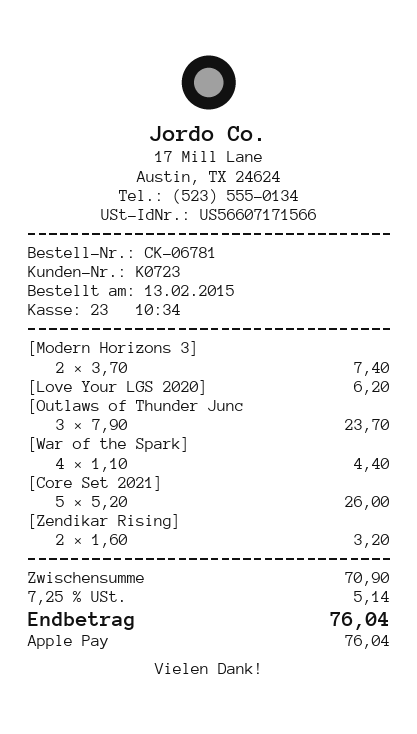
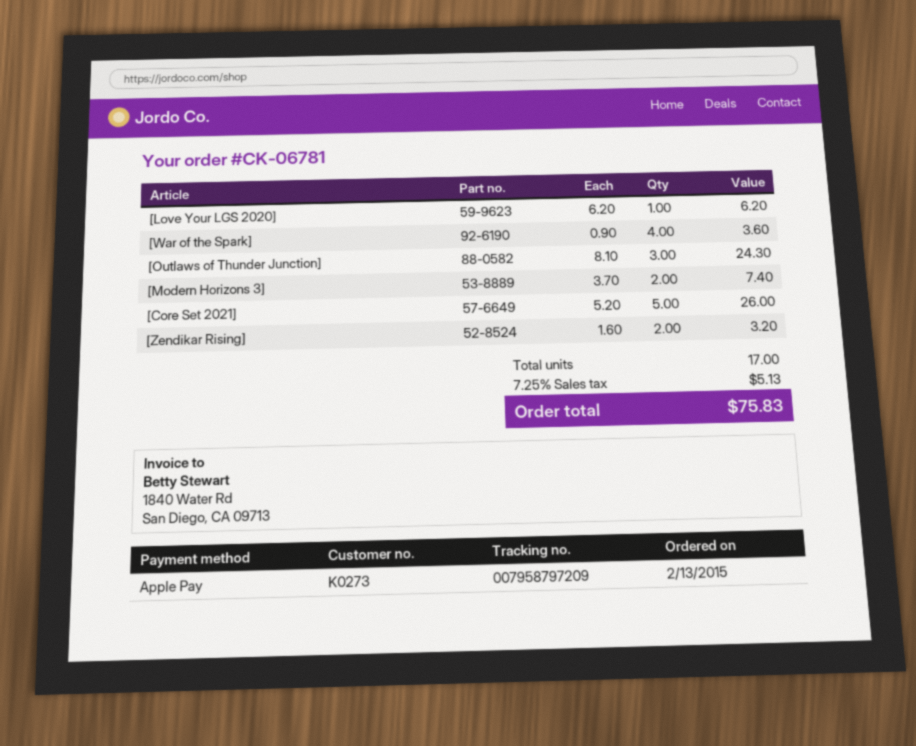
customer number: K0723 -> K0273
[Outlaws of Thunder Junc: 3 x 7.90 = 23.70 -> 3 x 8.10 = 24.30
[War of the Spark]: 4 x 1.10 = 4.40 -> 4 x 0.90 = 3.60
tax: 7.25% = 5.14 -> 7.25% = 5.13
total: 76.04 -> 75.83

